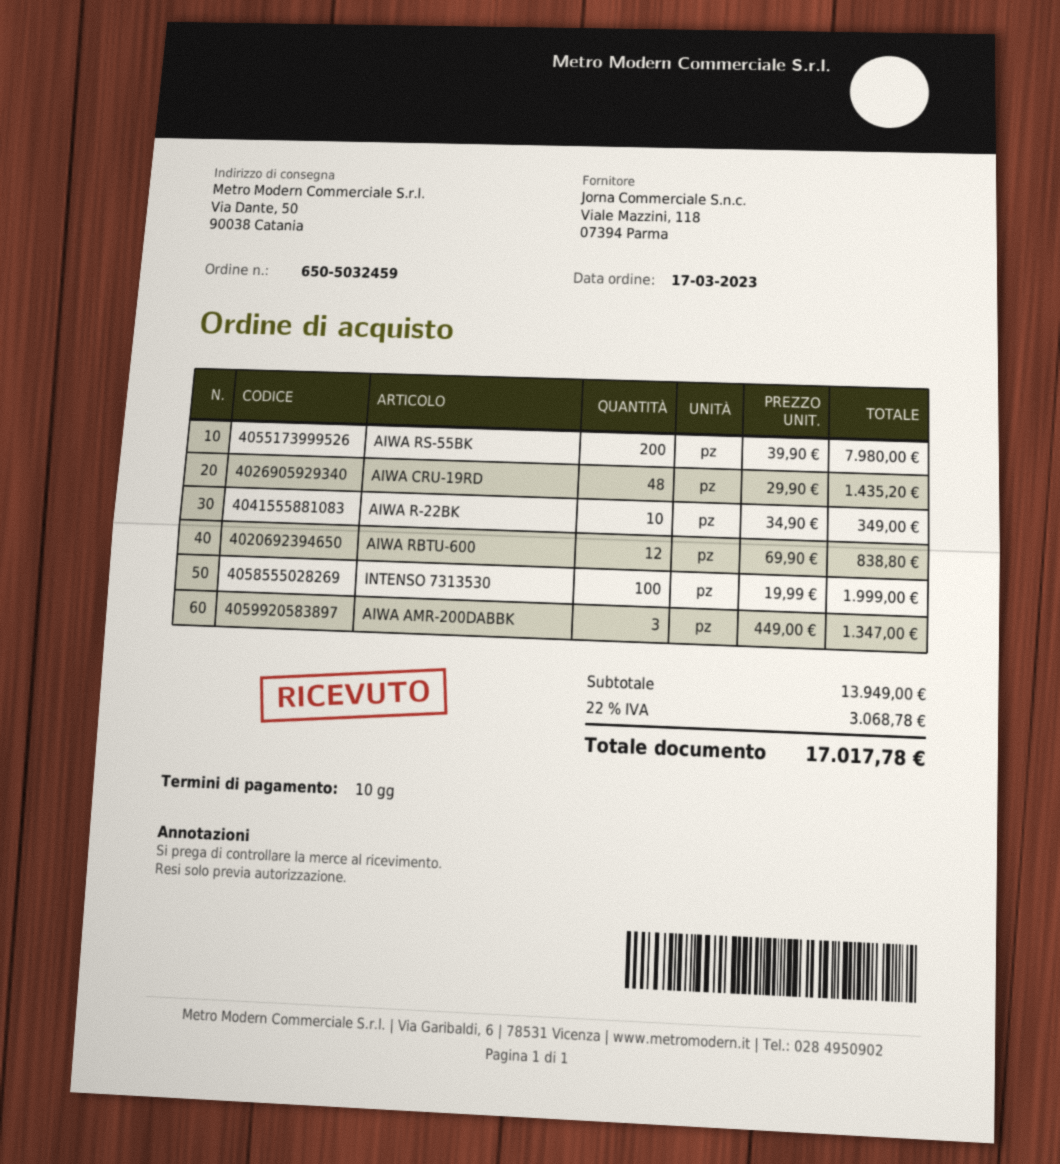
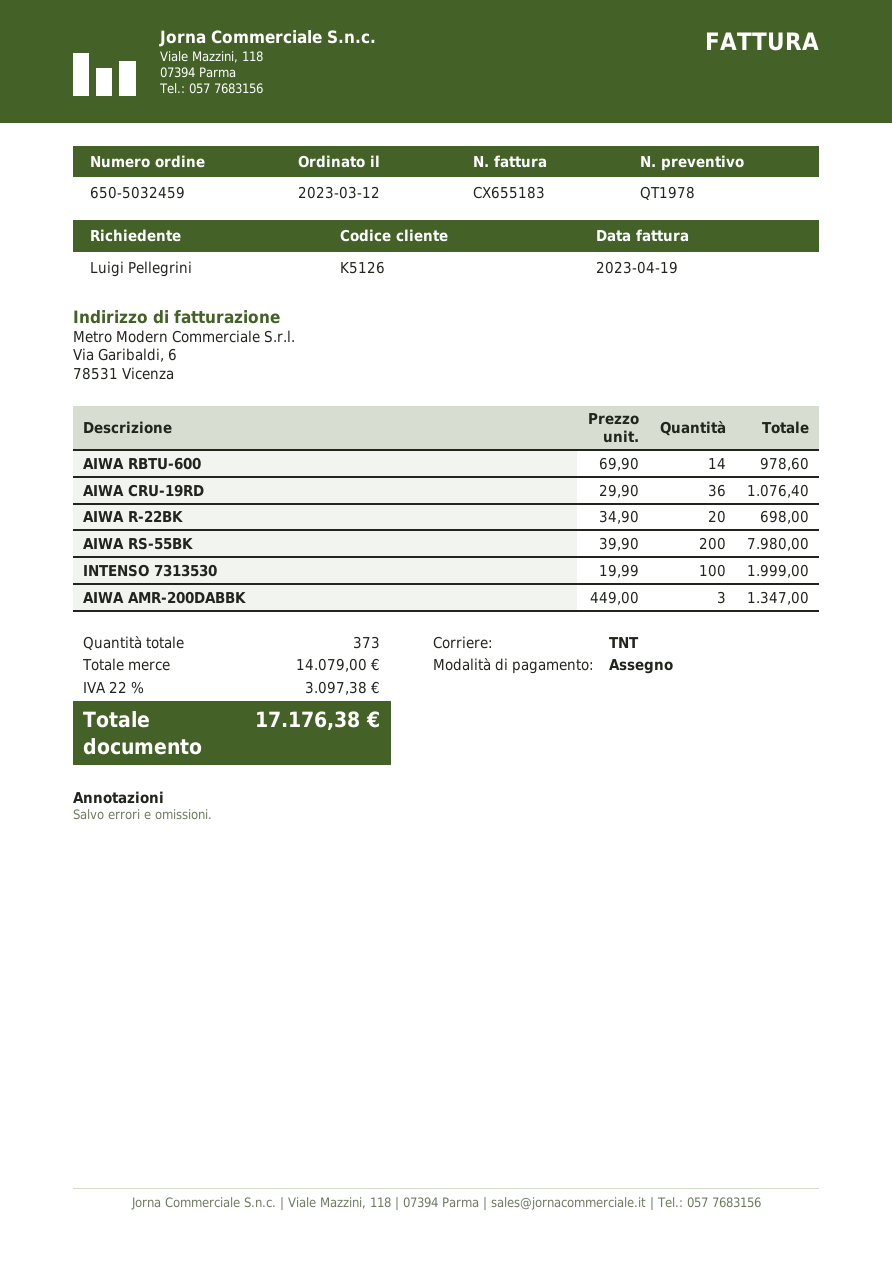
order date: 2023-03-17 -> 2023-03-12
AIWA CRU-19RD: 48 x 29.90 = 1435.20 -> 36 x 29.90 = 1076.40
AIWA R-22BK: 10 x 34.90 = 349.00 -> 20 x 34.90 = 698.00
AIWA RBTU-600: 12 x 69.90 = 838.80 -> 14 x 69.90 = 978.60
subtotal: 13949.00 -> 14079.00
tax: 22% = 3068.78 -> 22% = 3097.38
total: 17017.78 -> 17176.38

